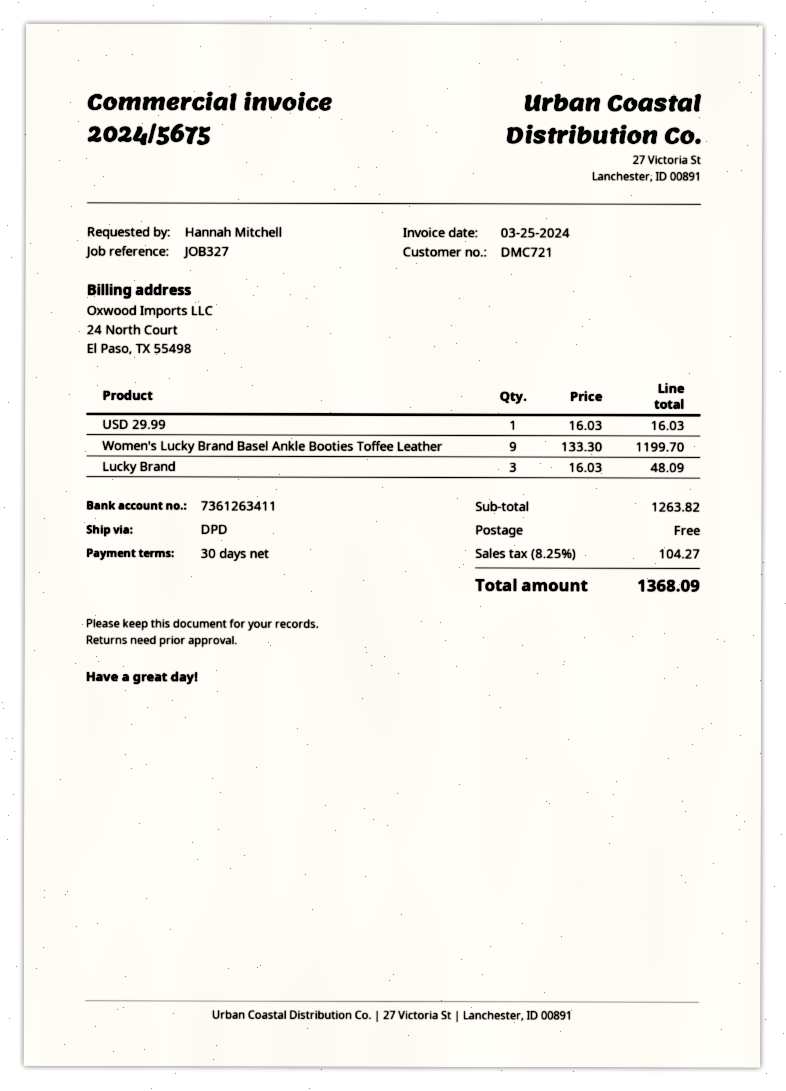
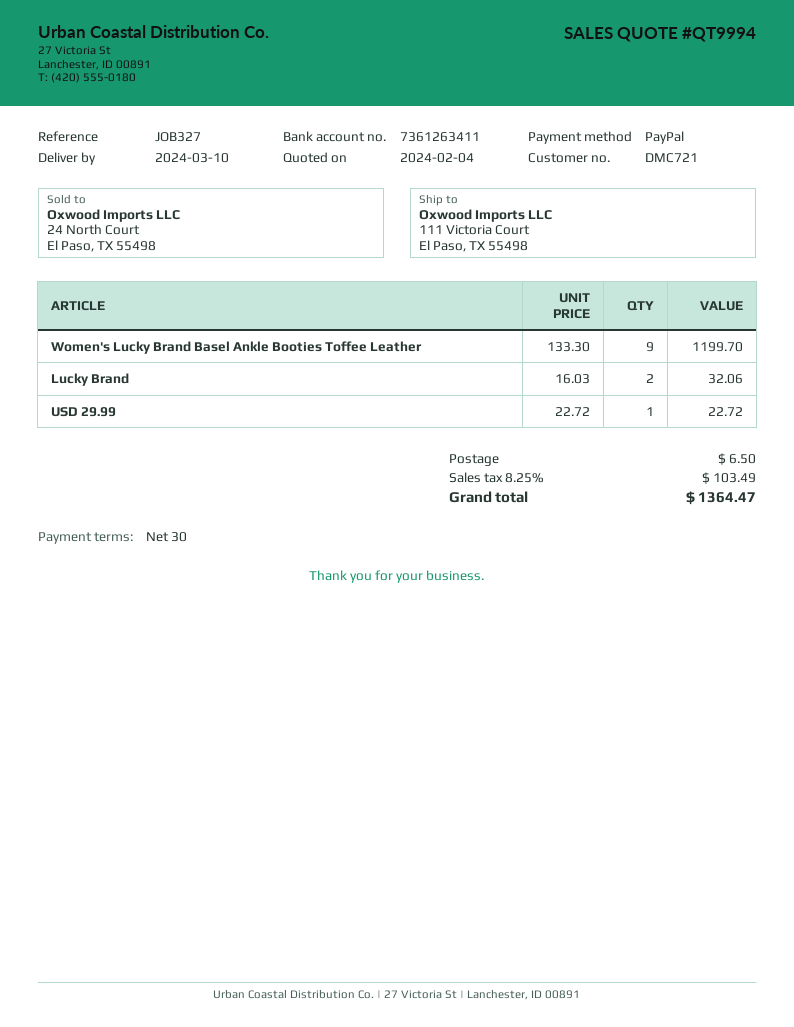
USD 29.99: 1 x 16.03 = 16.03 -> 1 x 22.72 = 22.72
Lucky Brand: 3 x 16.03 = 48.09 -> 2 x 16.03 = 32.06
shipping: 0.00 -> 6.50
tax: 8.25% = 104.27 -> 8.25% = 103.49
total: 1368.09 -> 1364.47

